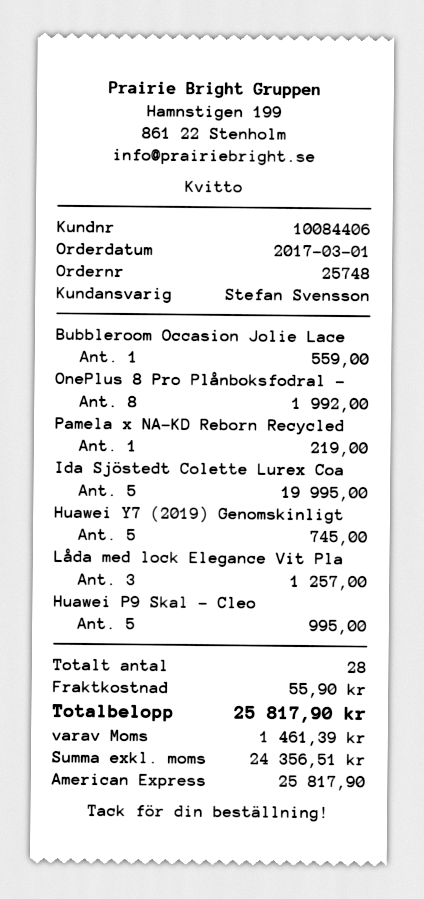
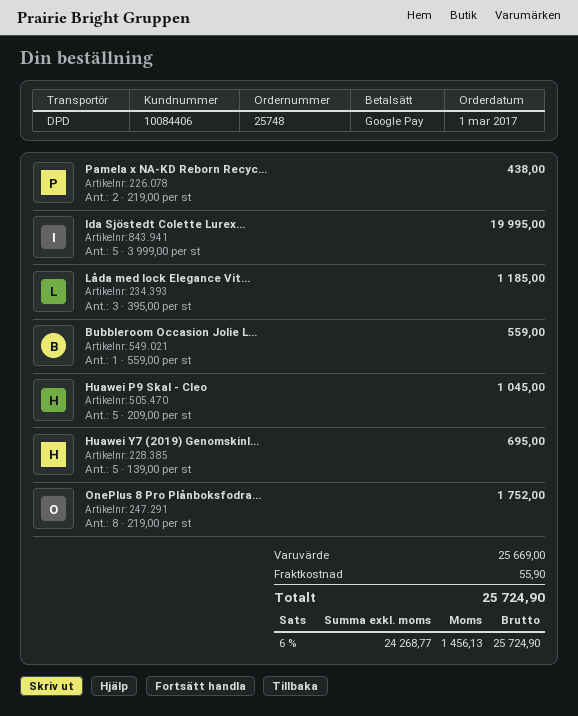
payment method: American Express -> Google Pay
OnePlus 8 Pro Plånboksfodral -: 8 for 1992.00 -> 8 for 1752.00
Pamela x NA-KD Reborn Recycled: 1 for 219.00 -> 2 for 438.00
Huawei Y7 (2019) Genomskinligt: 5 for 745.00 -> 5 for 695.00
Låda med lock Elegance Vit Pla: 3 for 1257.00 -> 3 for 1185.00
Huawei P9 Skal - Cleo: 5 for 995.00 -> 5 for 1045.00
net: 24356.51 -> 24268.77
tax: 1461.39 -> 1456.13
total: 25817.90 -> 25724.90

